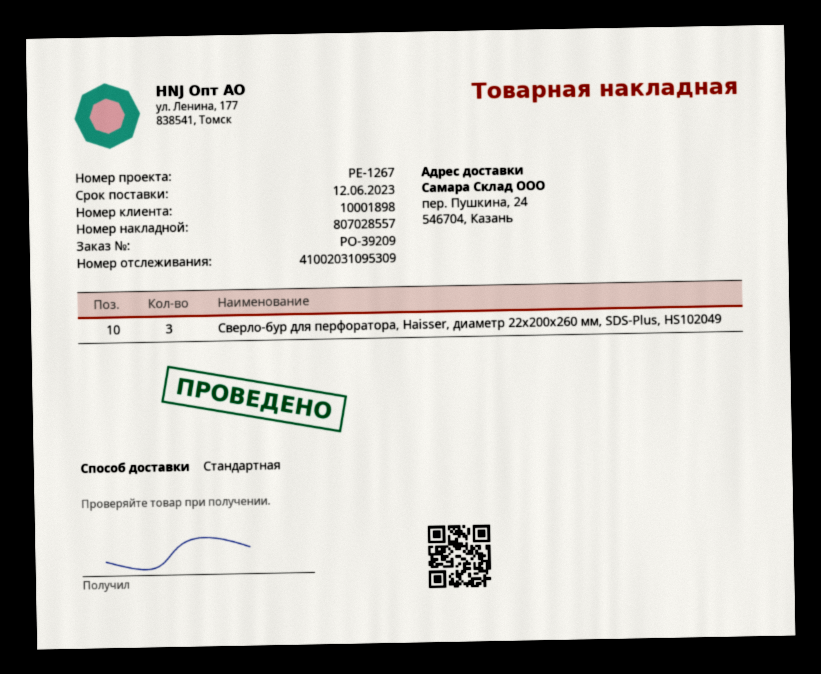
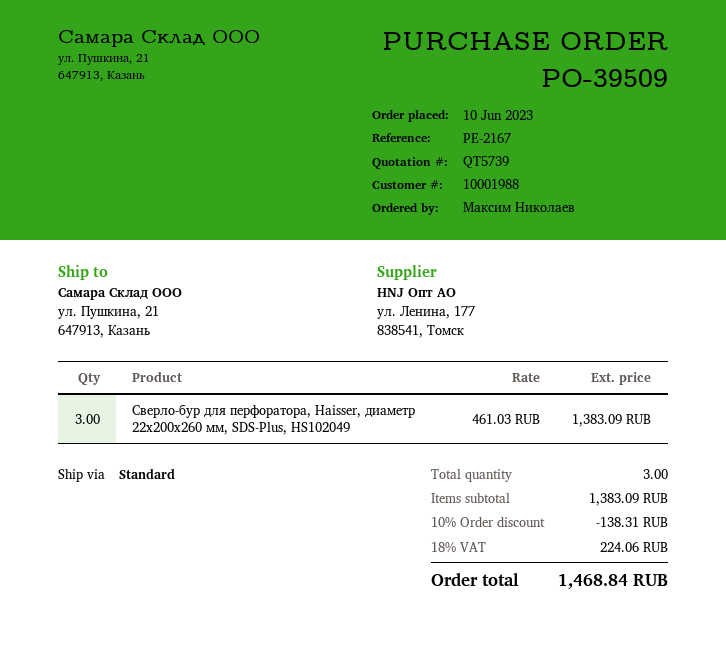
order number: PO-39209 -> PO-39509
customer number: 10001898 -> 10001988
reference: PE-1267 -> PE-2167
ship to: пер. Пушкина, 24, 546704, Казань -> ул. Пушкина, 21, 647913, Казань

